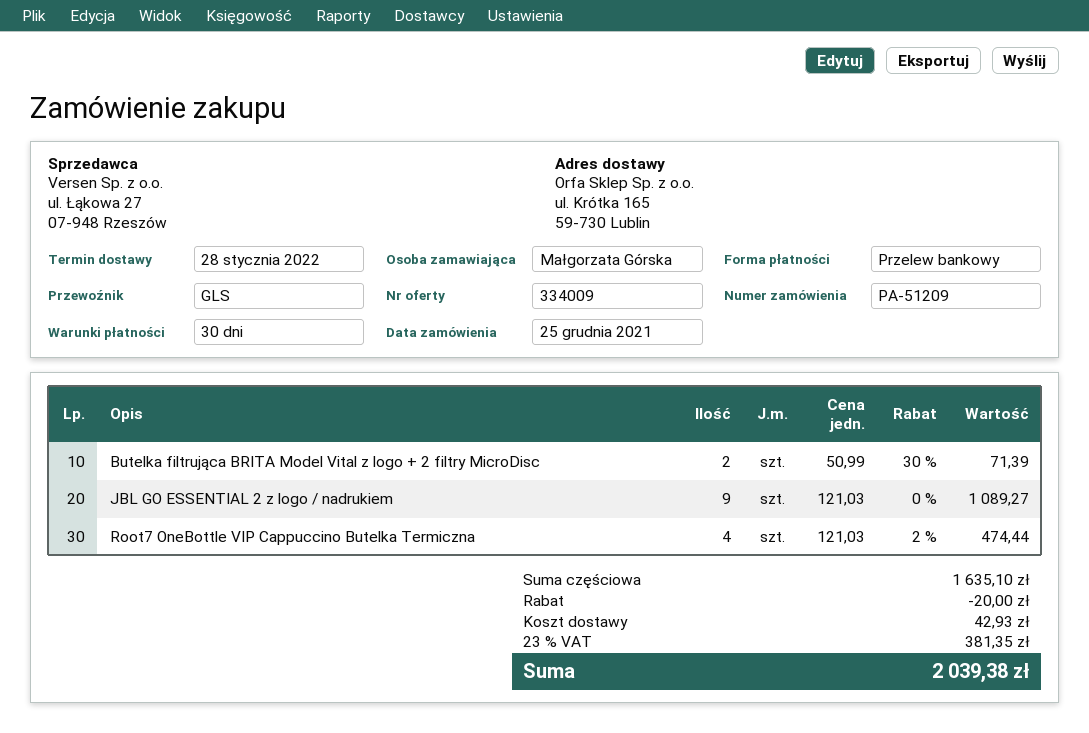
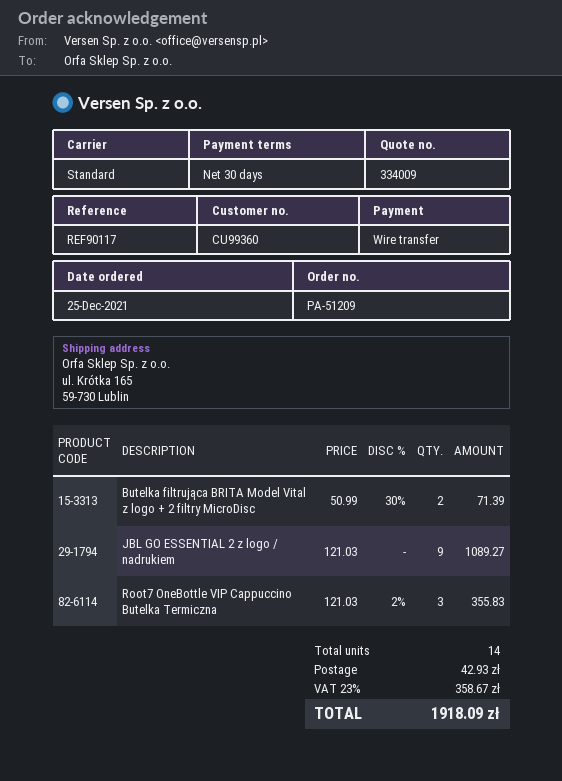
shipping method: GLS -> standard
Root7 OneBottle VIP Cappuccino Butelka Termiczna: 4 x 121.03 - 2% = 474.44 -> 3 x 121.03 - 2% = 355.83
discount: 20.00 -> none
tax: 23% = 381.35 -> 23% = 358.67
total: 2039.38 -> 1918.09

